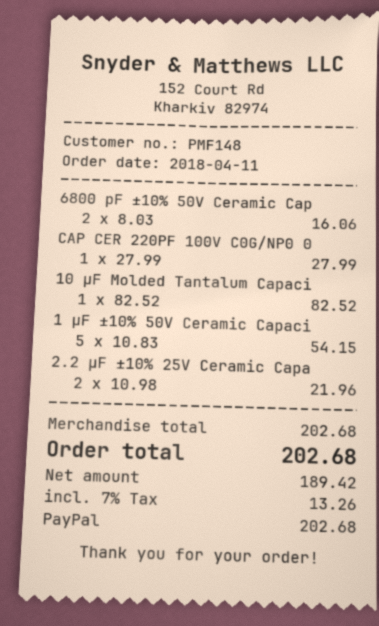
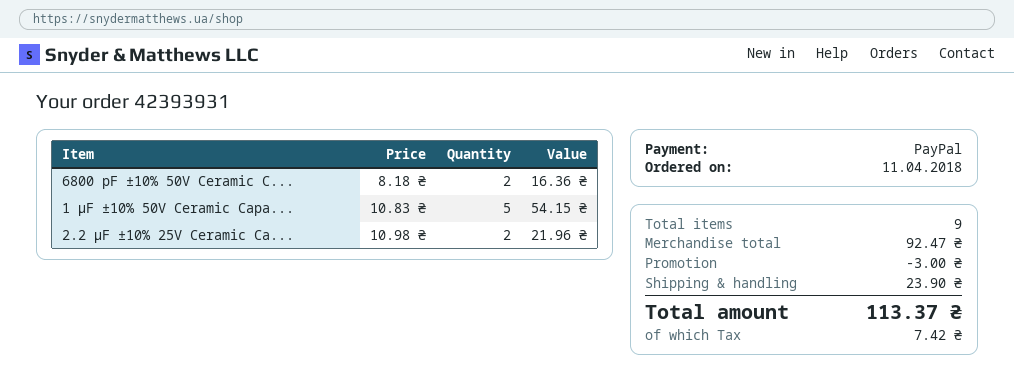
6800 pF ±10% 50V Ceramic Cap: 2 x 8.03 = 16.06 -> 2 x 8.18 = 16.36
CAP CER 220PF 100V C0G/NP0 0: 1 x 27.99 = 27.99 -> none
10 µF Molded Tantalum Capaci: 1 x 82.52 = 82.52 -> none
subtotal: 202.68 -> 92.47
discount: none -> 3.00
shipping: none -> 23.90
tax: 13.26 -> 7.42
total: 202.68 -> 113.37

